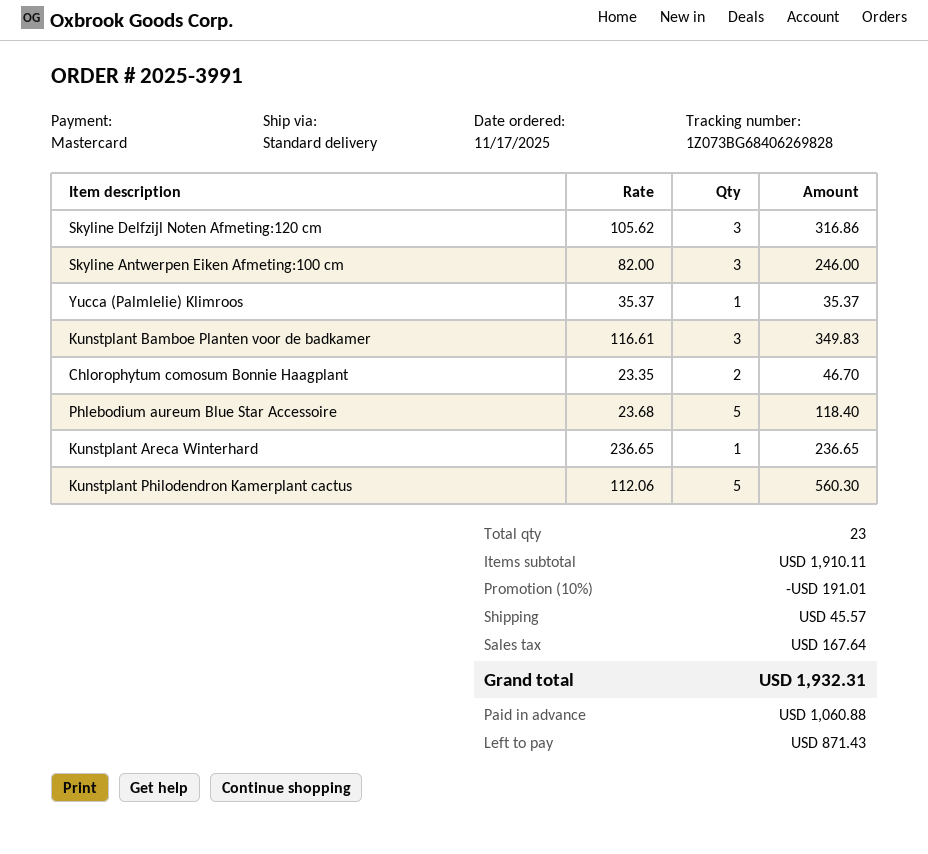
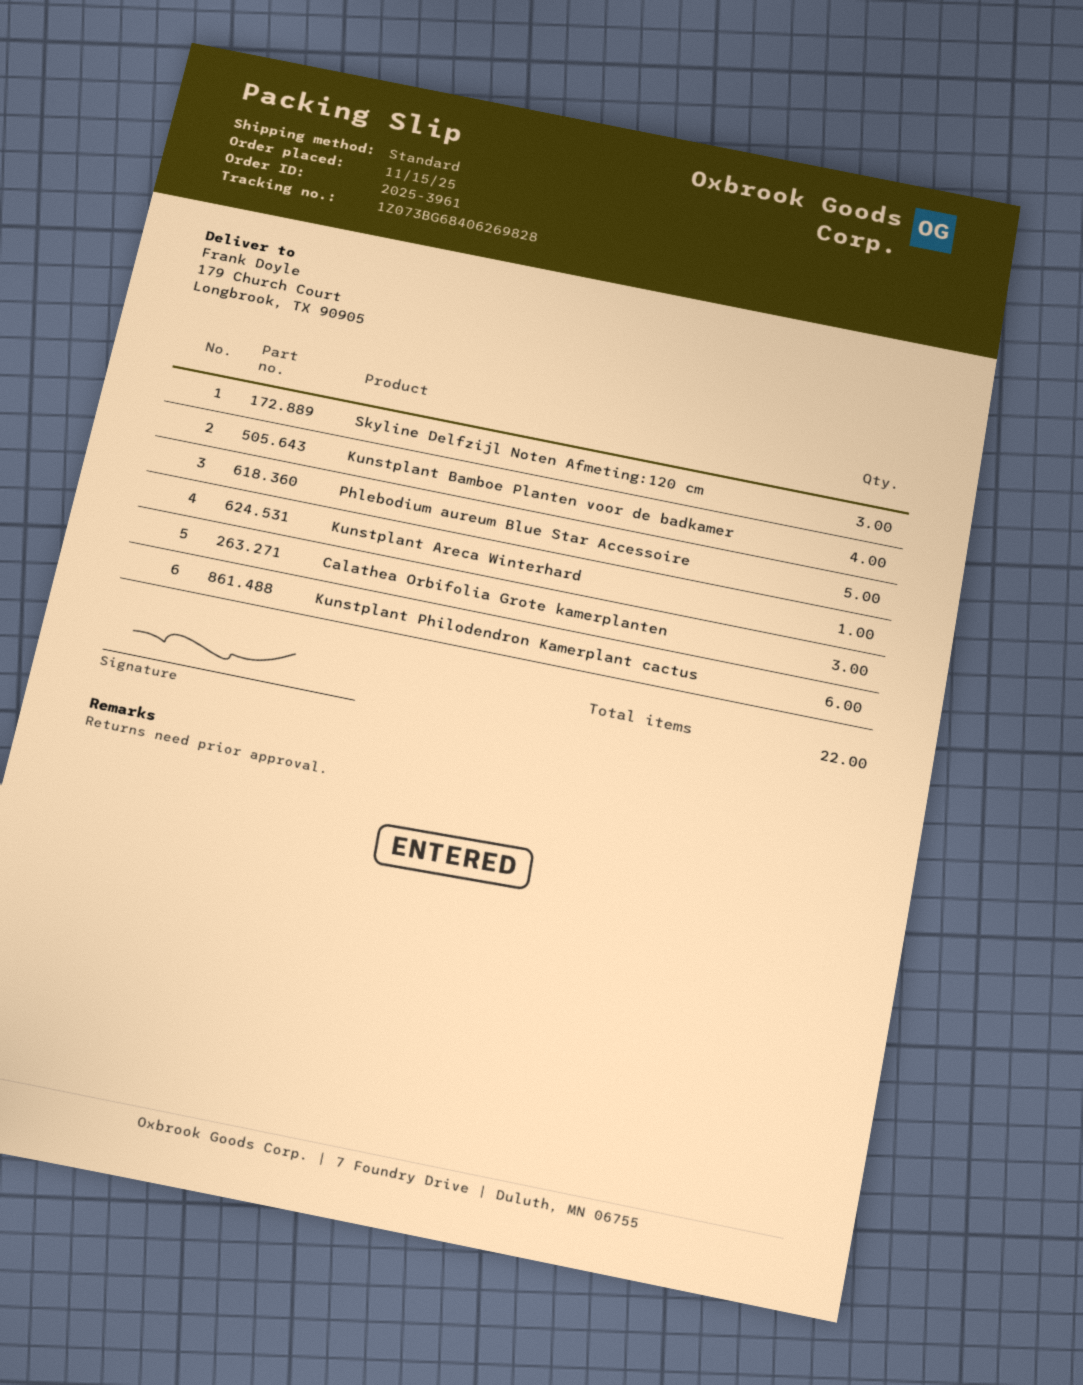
order number: 2025-3991 -> 2025-3961
order date: 2025-11-17 -> 2025-11-15
Skyline Antwerpen Eiken Afmeting:100 cm: 3 -> none
Yucca (Palmlelie) Klimroos: 1 -> none
Kunstplant Bamboe Planten voor de badkamer: 3 -> 4
Chlorophytum comosum Bonnie Haagplant: 2 -> none
Kunstplant Philodendron Kamerplant cactus: 5 -> 6
Calathea Orbifolia Grote kamerplanten: none -> 3
total quantity: 23 -> 22

